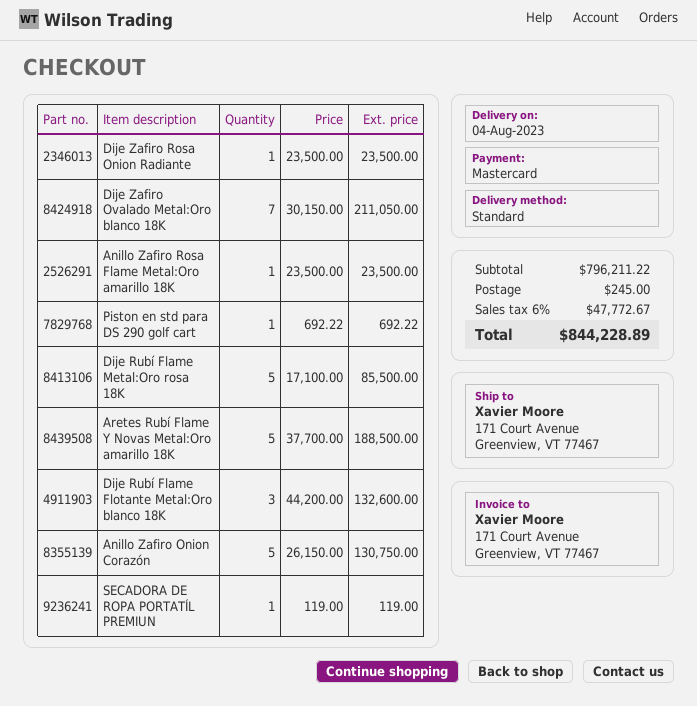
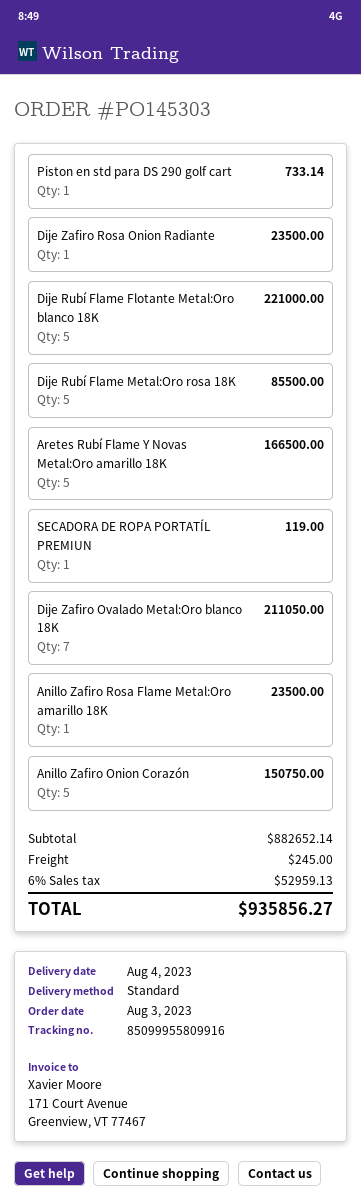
Piston en std para DS 290 golf cart: 1 for 692.22 -> 1 for 733.14
Aretes Rubí Flame Y Novas Metal:Oro amarillo 18K: 5 for 188500.00 -> 5 for 166500.00
Dije Rubí Flame Flotante Metal:Oro blanco 18K: 3 for 132600.00 -> 5 for 221000.00
Anillo Zafiro Onion Corazón: 5 for 130750.00 -> 5 for 150750.00
subtotal: 796211.22 -> 882652.14
tax: 6% = 47772.67 -> 6% = 52959.13
total: 844228.89 -> 935856.27

